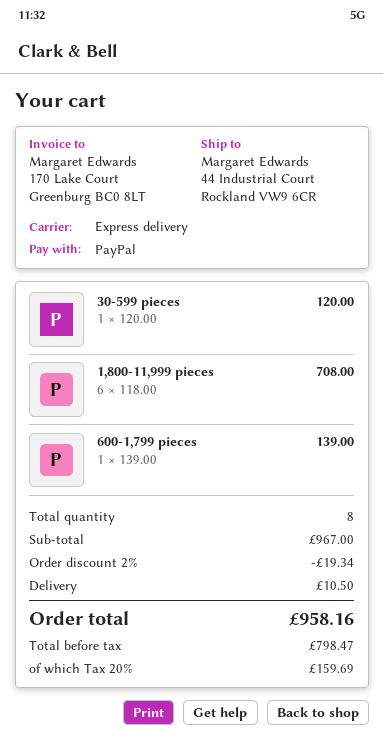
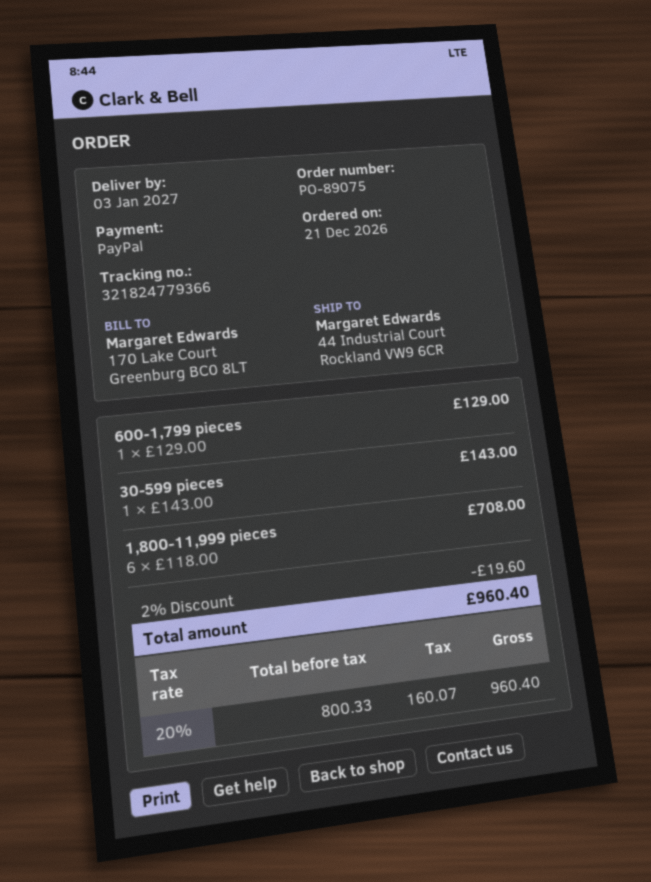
30-599 pieces: 1 x 120.00 = 120.00 -> 1 x 143.00 = 143.00
600-1,799 pieces: 1 x 139.00 = 139.00 -> 1 x 129.00 = 129.00
discount: 2% = 19.34 -> 2% = 19.60
shipping: 10.50 -> none
net: 798.47 -> 800.33
tax: 20% = 159.69 -> 20% = 160.07
total: 958.16 -> 960.40

